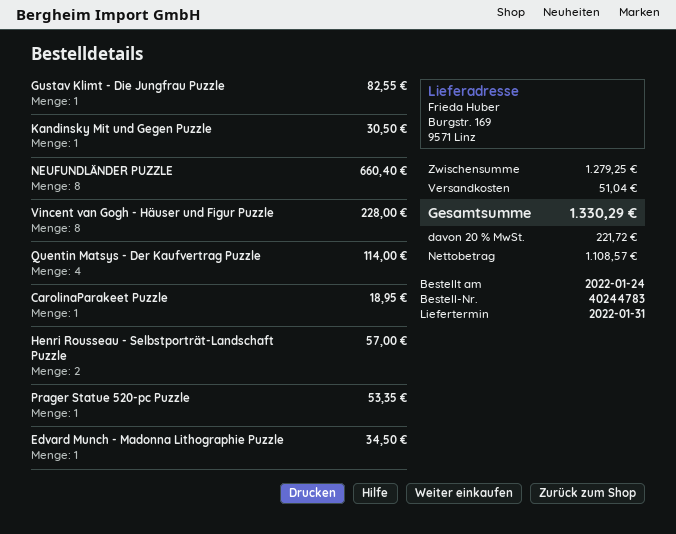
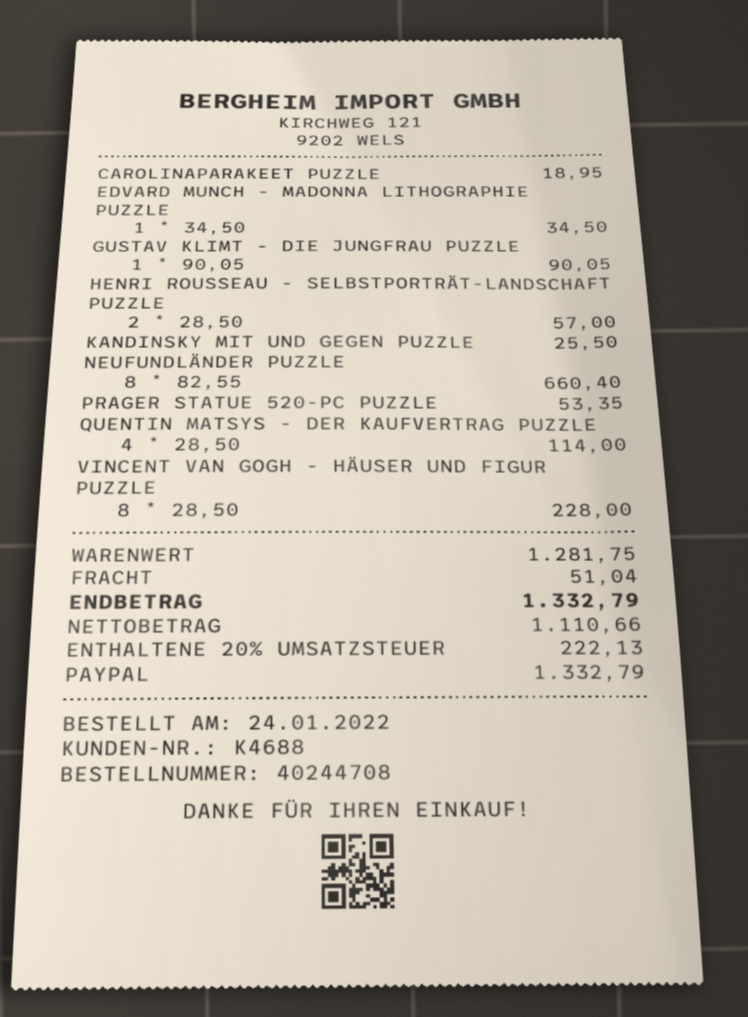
order number: 40244783 -> 40244708
Gustav Klimt - Die Jungfrau Puzzle: 1 for 82.55 -> 1 for 90.05
Kandinsky Mit und Gegen Puzzle: 1 for 30.50 -> 1 for 25.50
subtotal: 1279.25 -> 1281.75
net: 1108.57 -> 1110.66
tax: 20% = 221.72 -> 20% = 222.13
total: 1330.29 -> 1332.79

